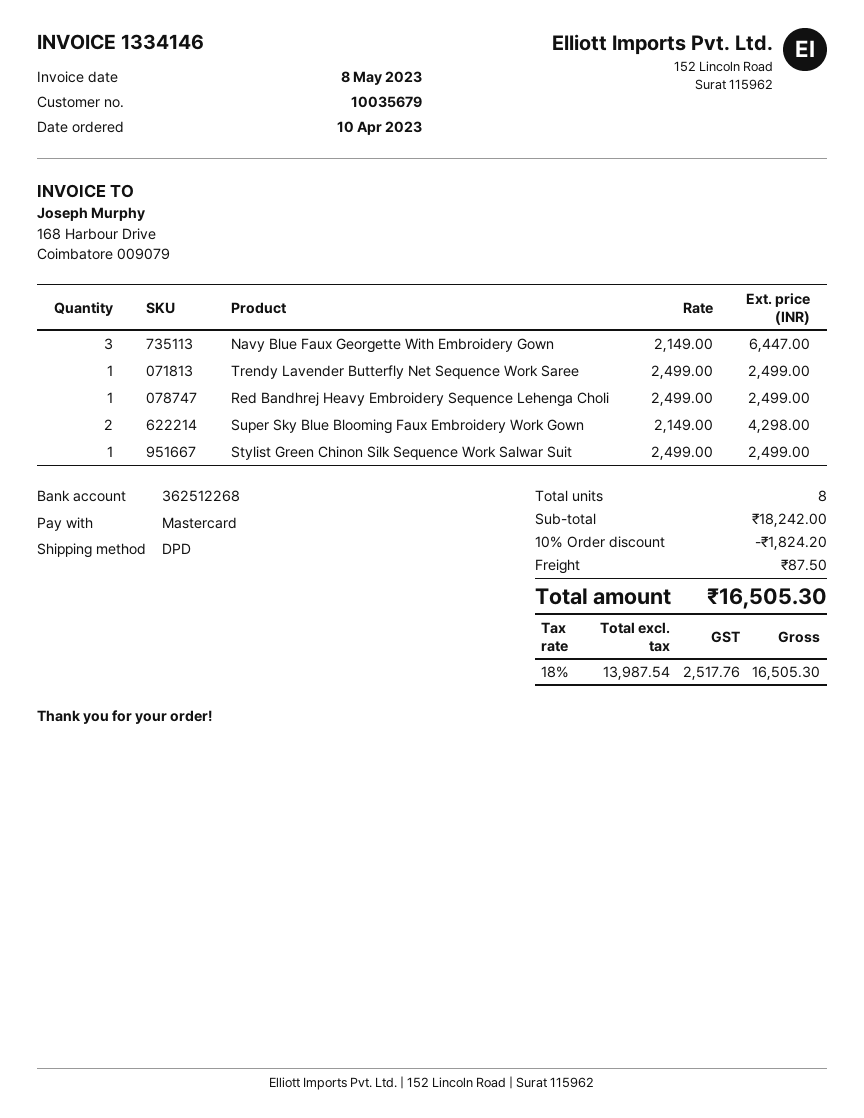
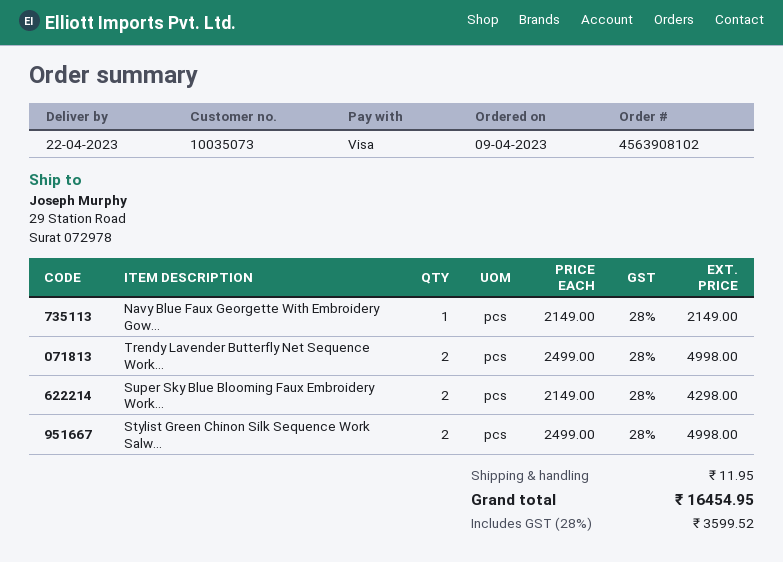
order date: 2023-04-10 -> 2023-04-09
customer number: 10035679 -> 10035073
payment method: Mastercard -> Visa
Navy Blue Faux Georgette With Embroidery Gown: 3 x 2149.00 = 6447.00 -> 1 x 2149.00 = 2149.00
Trendy Lavender Butterfly Net Sequence Work Saree: 1 x 2499.00 = 2499.00 -> 2 x 2499.00 = 4998.00
Red Bandhrej Heavy Embroidery Sequence Lehenga Choli: 1 x 2499.00 = 2499.00 -> none
Stylist Green Chinon Silk Sequence Work Salwar Suit: 1 x 2499.00 = 2499.00 -> 2 x 2499.00 = 4998.00
discount: 10% = 1824.20 -> none
shipping: 87.50 -> 11.95
tax: 18% = 2517.76 -> 28% = 3599.52
total: 16505.30 -> 16454.95

